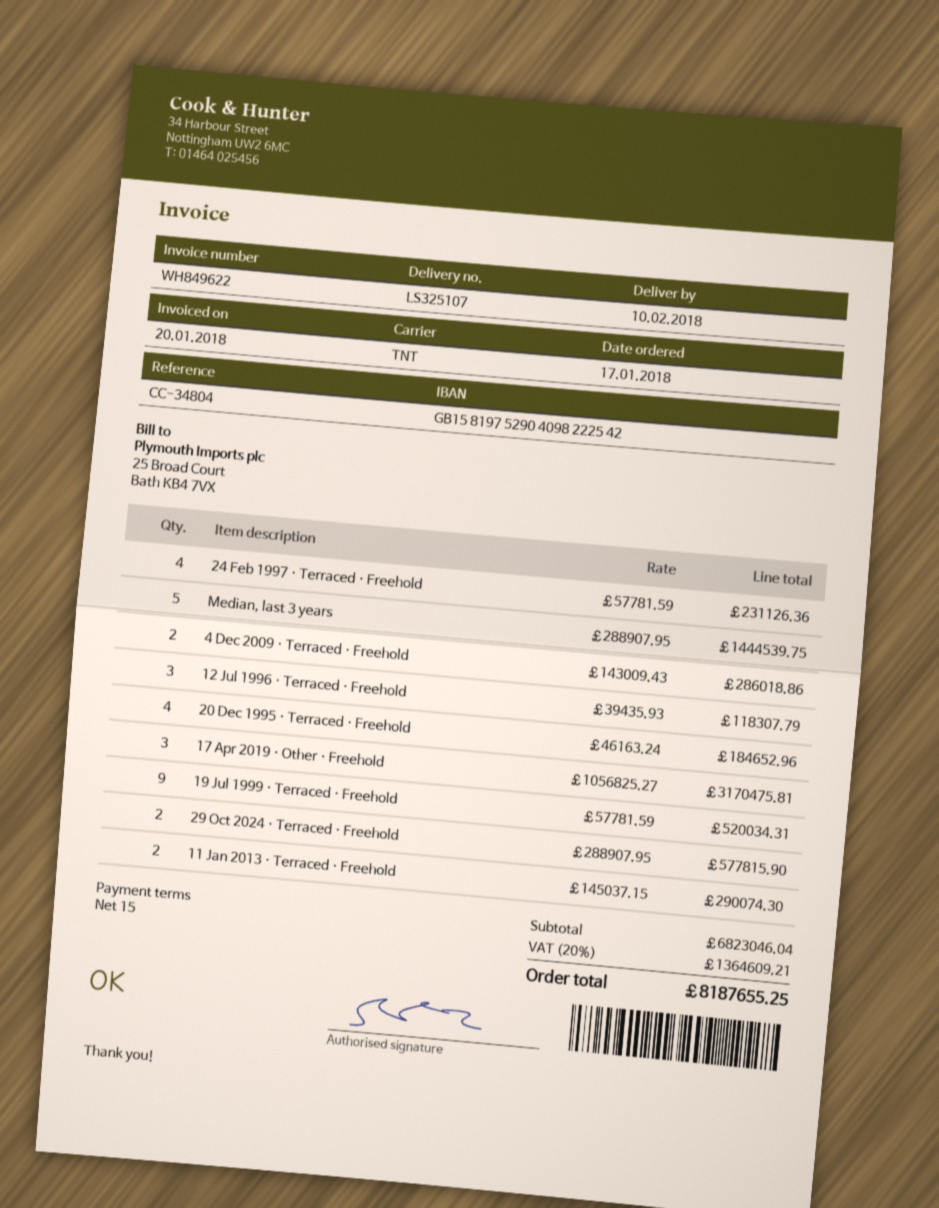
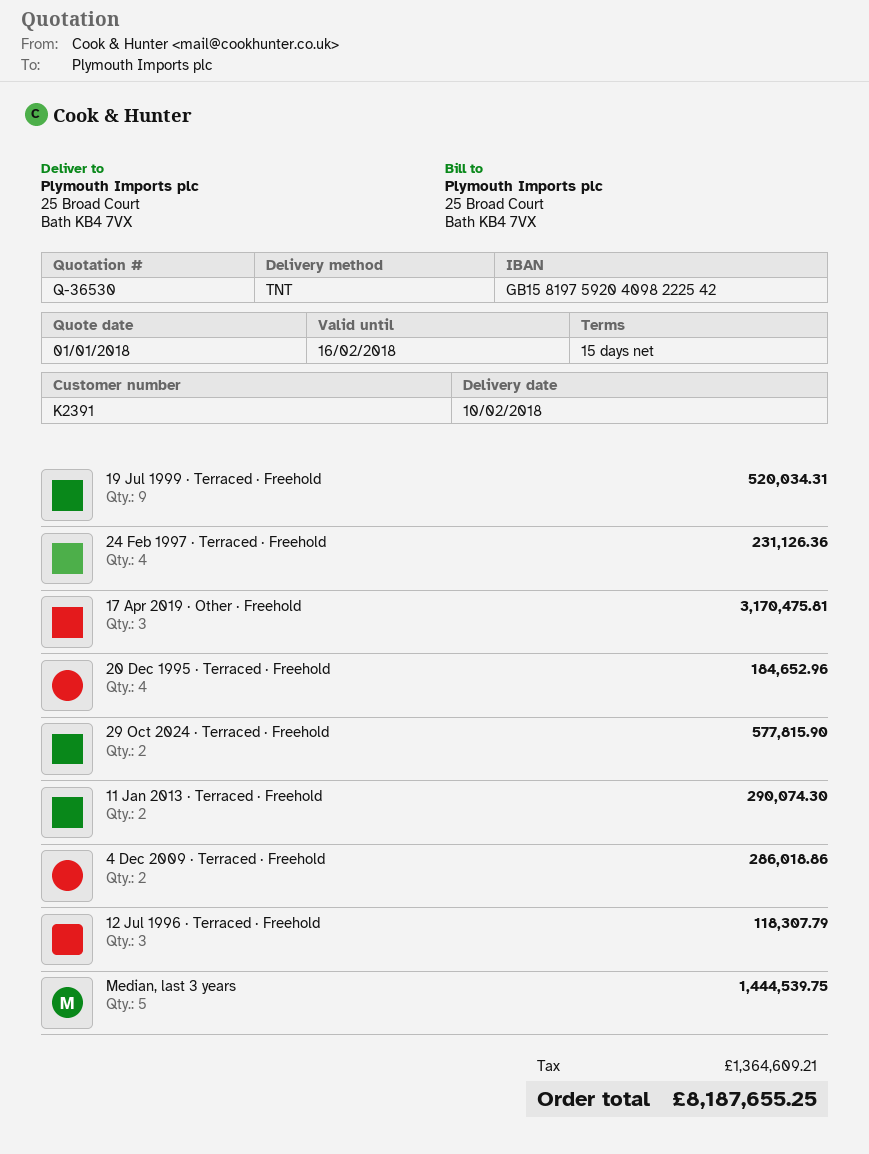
bank account: GB15819752904098222542 -> GB15819759204098222542

